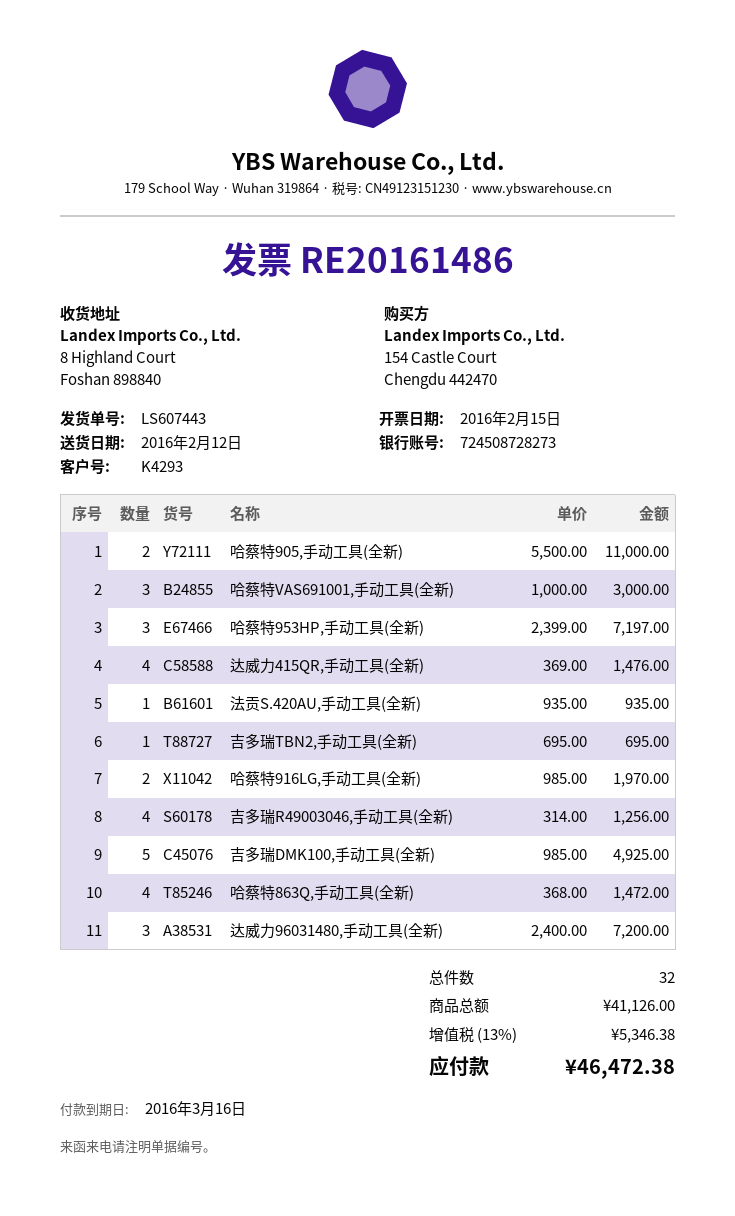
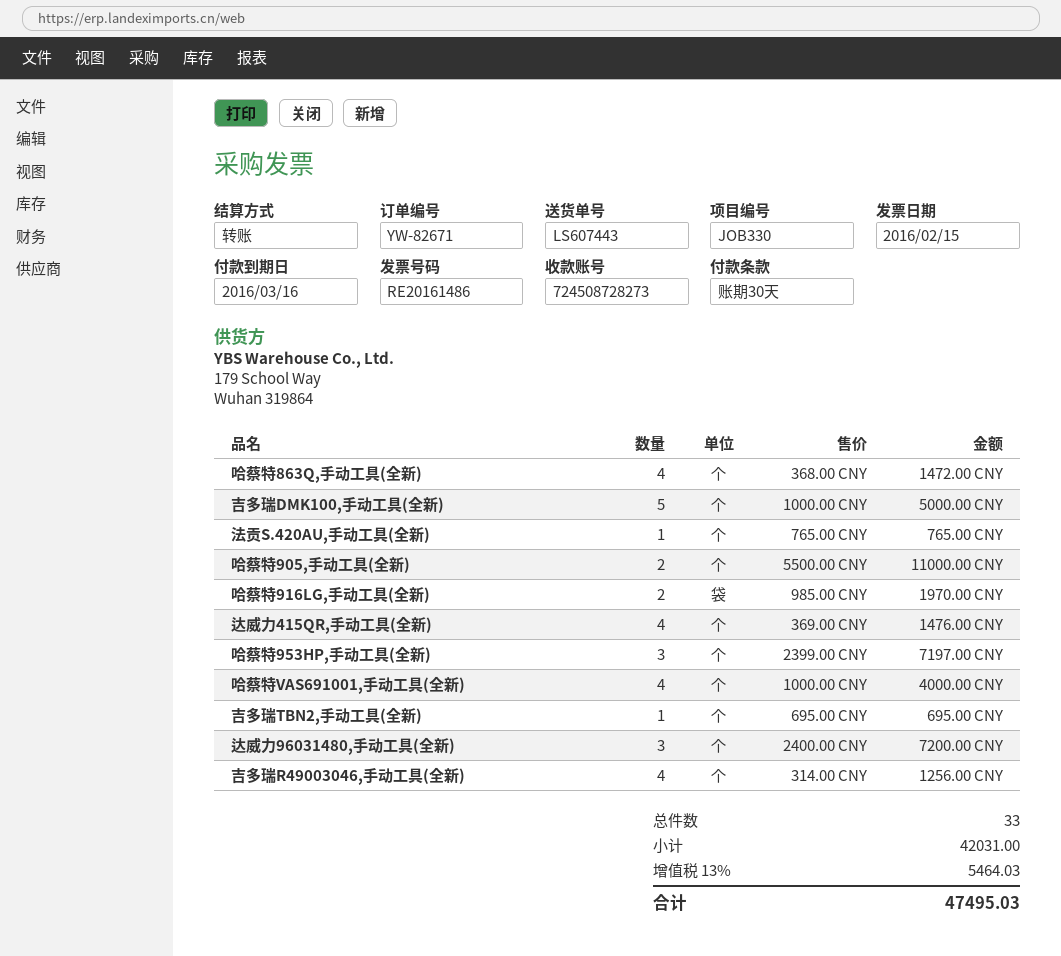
哈蔡特VAS691001,手动工具(全新): 3 x 1000.00 = 3000.00 -> 4 x 1000.00 = 4000.00
法贡S.420AU,手动工具(全新): 1 x 935.00 = 935.00 -> 1 x 765.00 = 765.00
吉多瑞DMK100,手动工具(全新): 5 x 985.00 = 4925.00 -> 5 x 1000.00 = 5000.00
total quantity: 32 -> 33
subtotal: 41126.00 -> 42031.00
tax: 13% = 5346.38 -> 13% = 5464.03
total: 46472.38 -> 47495.03

